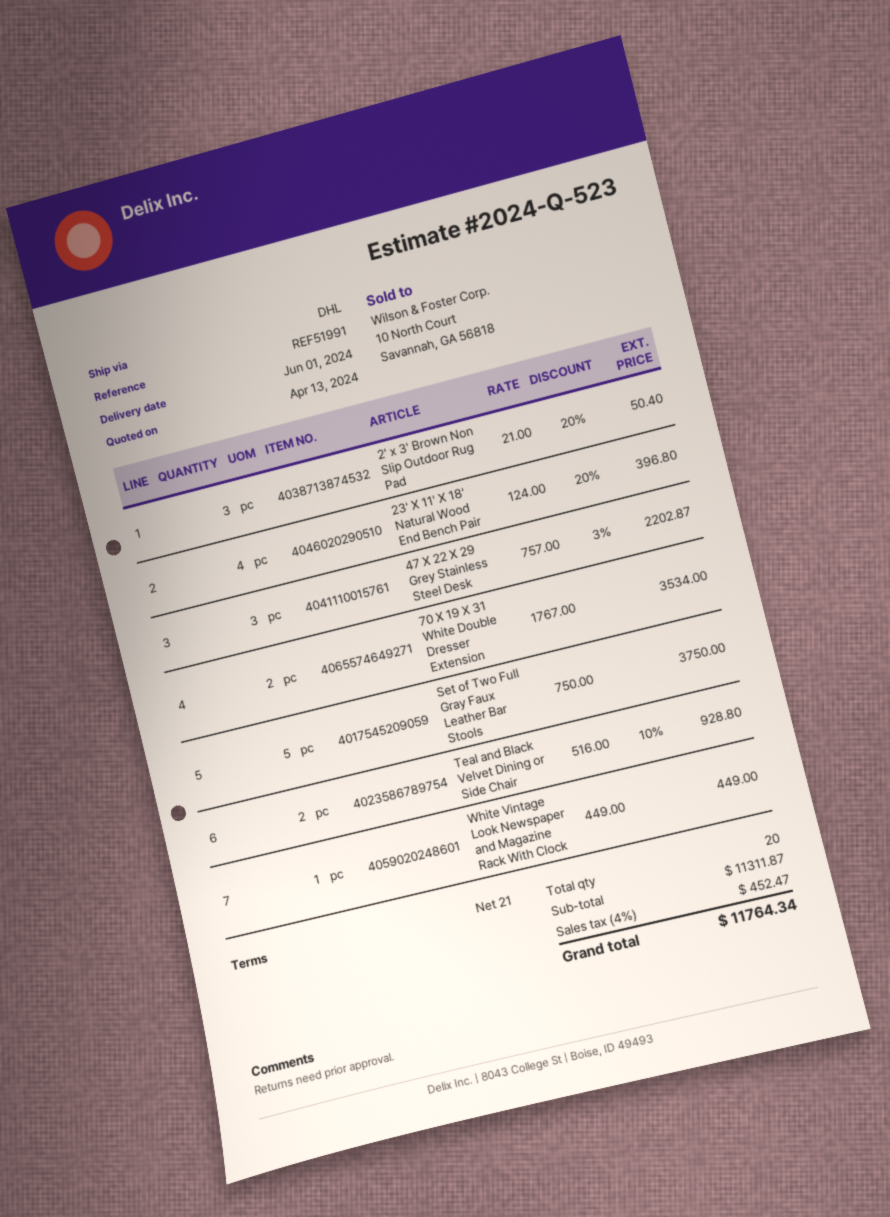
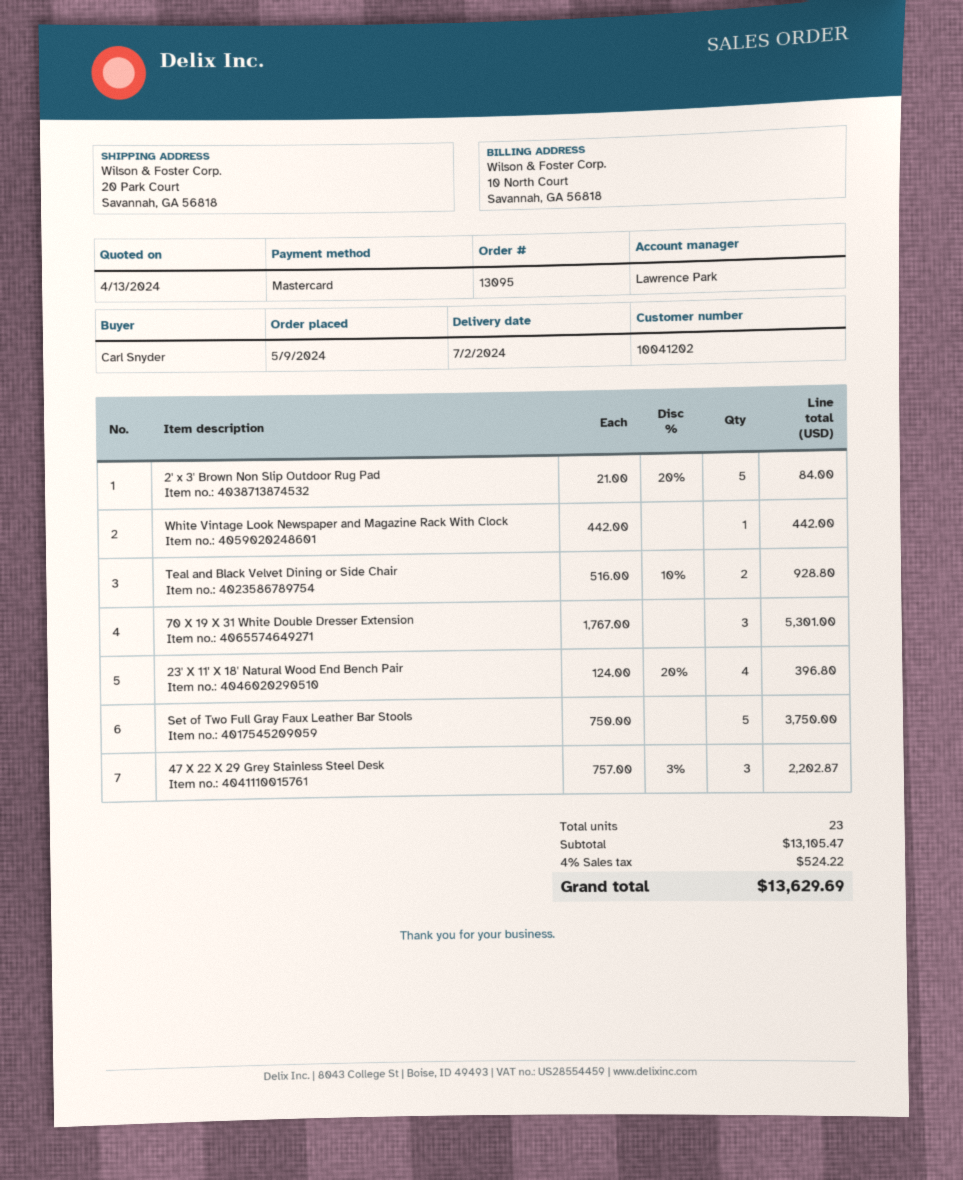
delivery date: 2024-06-01 -> 2024-07-02
2' x 3' Brown Non Slip Outdoor Rug Pad: 3 x 21.00 - 20% = 50.40 -> 5 x 21.00 - 20% = 84.00
70 X 19 X 31 White Double Dresser Extension: 2 x 1767.00 = 3534.00 -> 3 x 1767.00 = 5301.00
White Vintage Look Newspaper and Magazine Rack With Clock: 1 x 449.00 = 449.00 -> 1 x 442.00 = 442.00
total quantity: 20 -> 23
subtotal: 11311.87 -> 13105.47
tax: 4% = 452.47 -> 4% = 524.22
total: 11764.34 -> 13629.69

